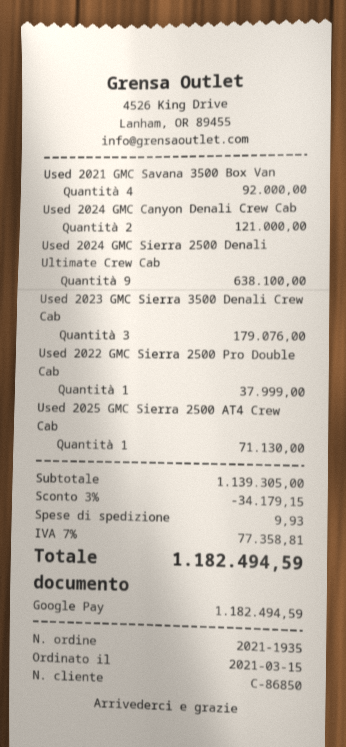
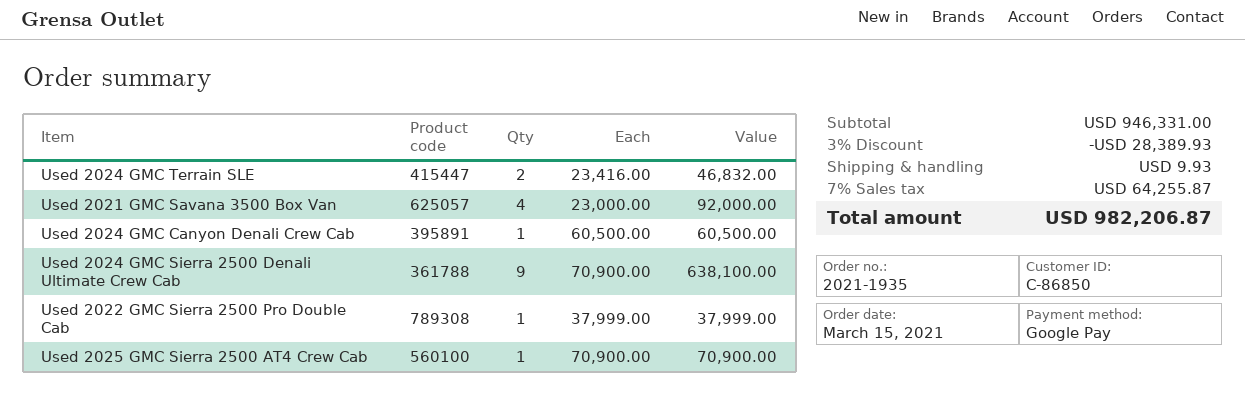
Used 2024 GMC Canyon Denali Crew Cab: 2 for 121000.00 -> 1 for 60500.00
Used 2023 GMC Sierra 3500 Denali Crew Cab: 3 for 179076.00 -> none
Used 2025 GMC Sierra 2500 AT4 Crew Cab: 1 for 71130.00 -> 1 for 70900.00
Used 2024 GMC Terrain SLE: none -> 2 for 46832.00
subtotal: 1139305.00 -> 946331.00
discount: 3% = 34179.15 -> 3% = 28389.93
tax: 7% = 77358.81 -> 7% = 64255.87
total: 1182494.59 -> 982206.87

